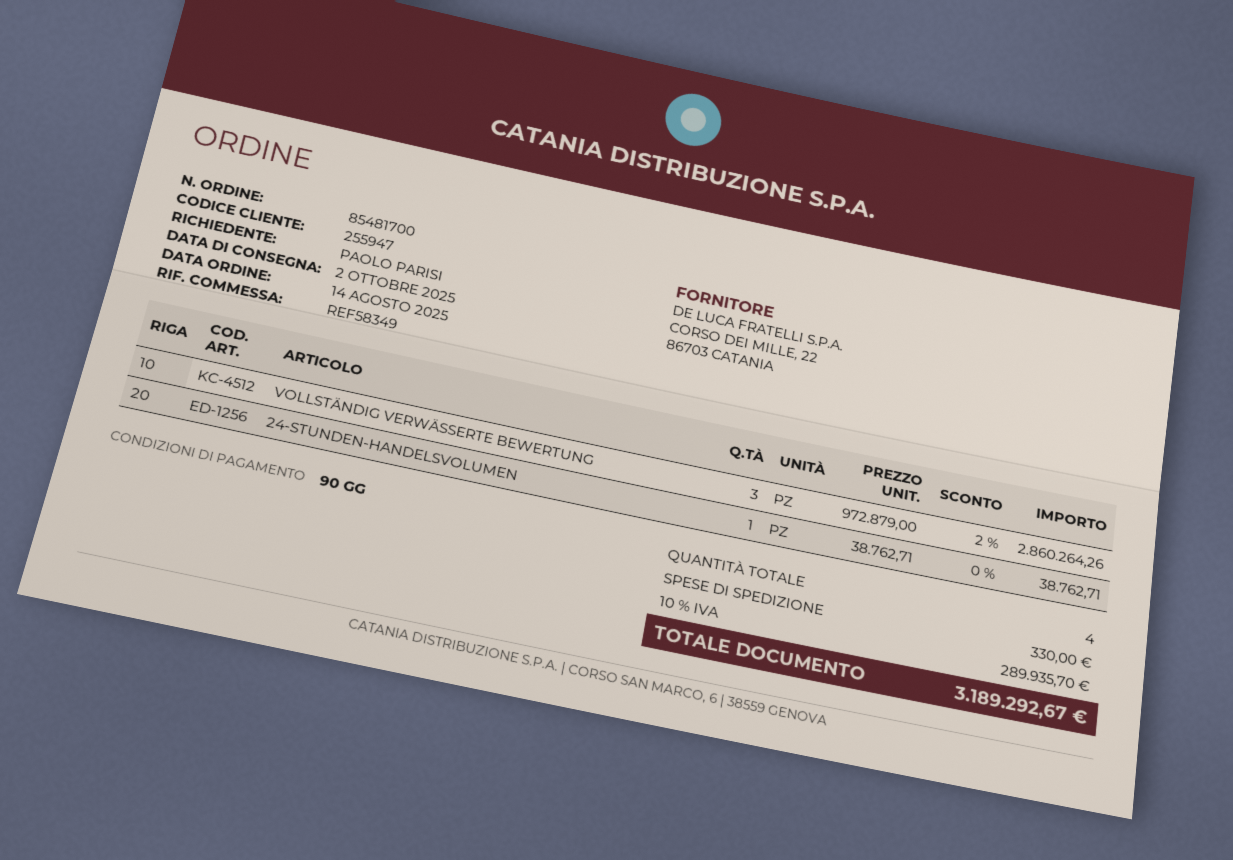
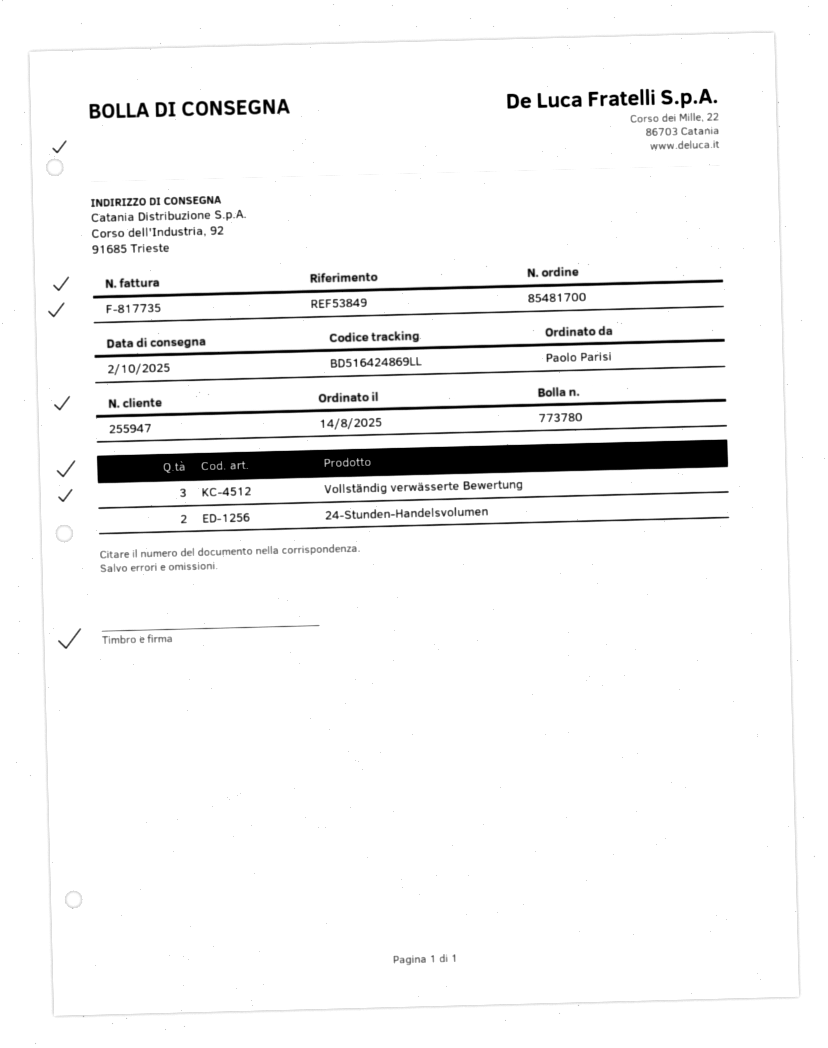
reference: REF58349 -> REF53849
24-STUNDEN-HANDELSVOLUMEN: 1 -> 2

